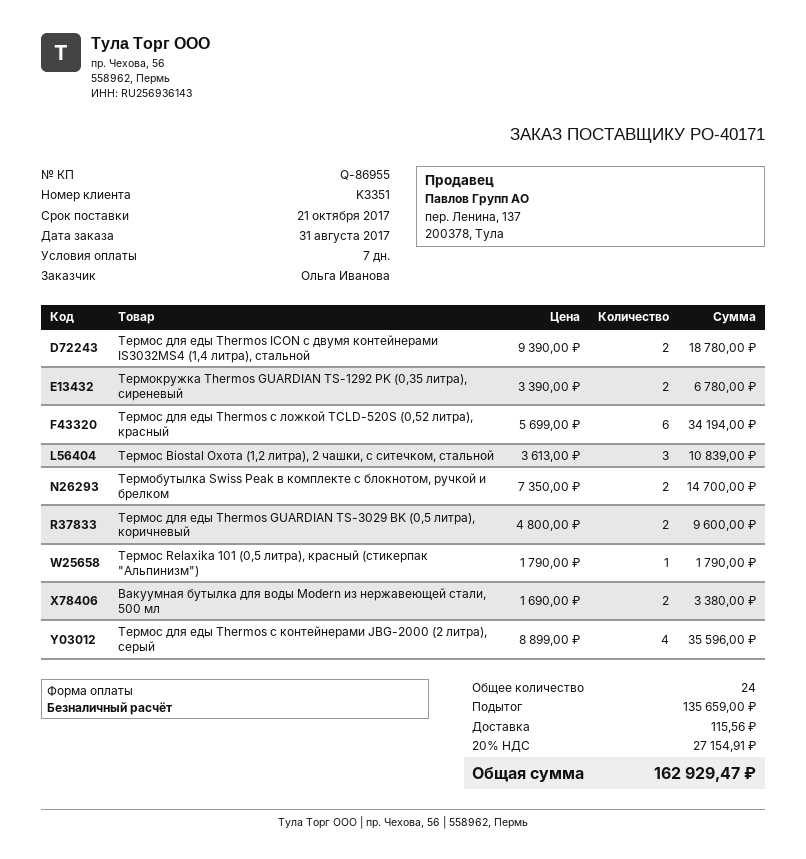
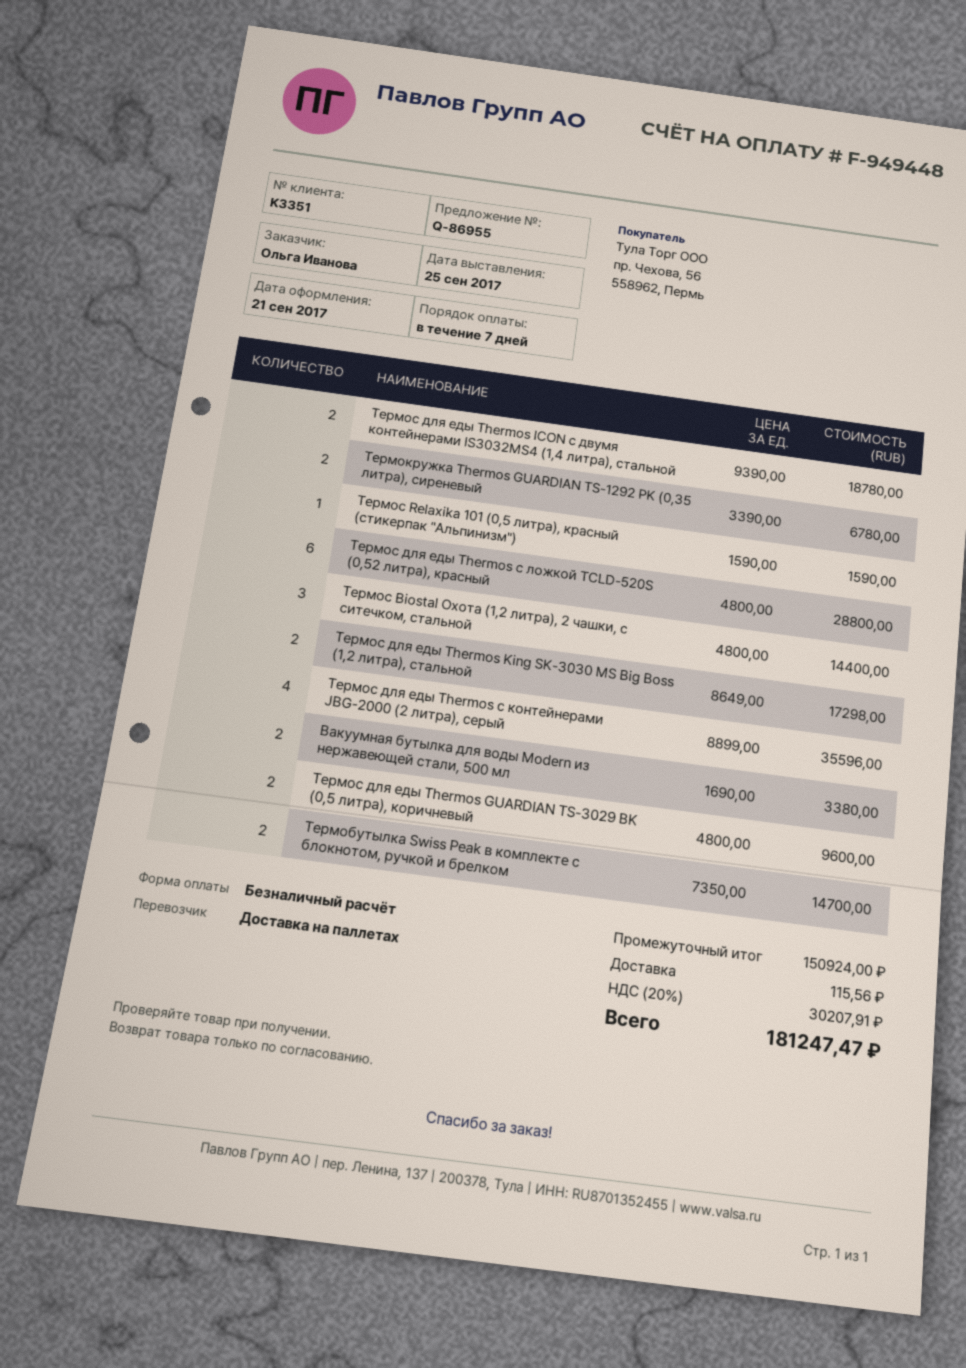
order date: 2017-08-31 -> 2017-09-21
Термос для еды Thermos с ложкой TCLD-520S (0,52 литра), красный: 6 x 5699.00 = 34194.00 -> 6 x 4800.00 = 28800.00
Термос Biostal Охота (1,2 литра), 2 чашки, с ситечком, стальной: 3 x 3613.00 = 10839.00 -> 3 x 4800.00 = 14400.00
Термос Relaxika 101 (0,5 литра), красный (стикерпак "Альпинизм"): 1 x 1790.00 = 1790.00 -> 1 x 1590.00 = 1590.00
Термос для еды Thermos King SK-3030 MS Big Boss (1,2 литра), стальной: none -> 2 x 8649.00 = 17298.00
subtotal: 135659.00 -> 150924.00
tax: 20% = 27154.91 -> 20% = 30207.91
total: 162929.47 -> 181247.47

